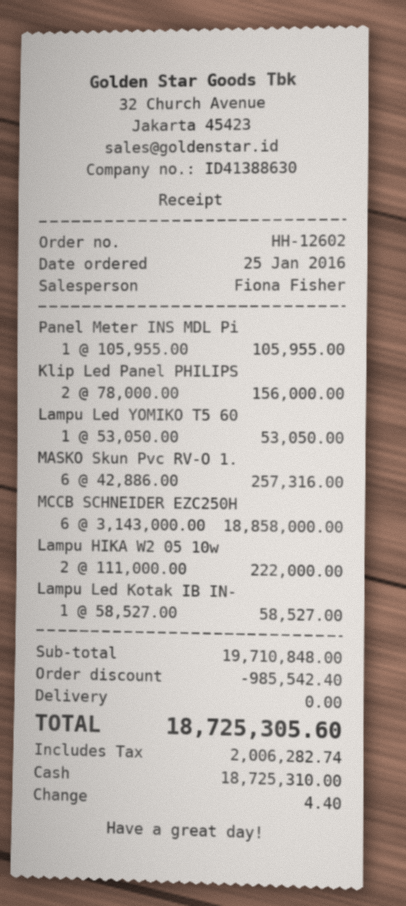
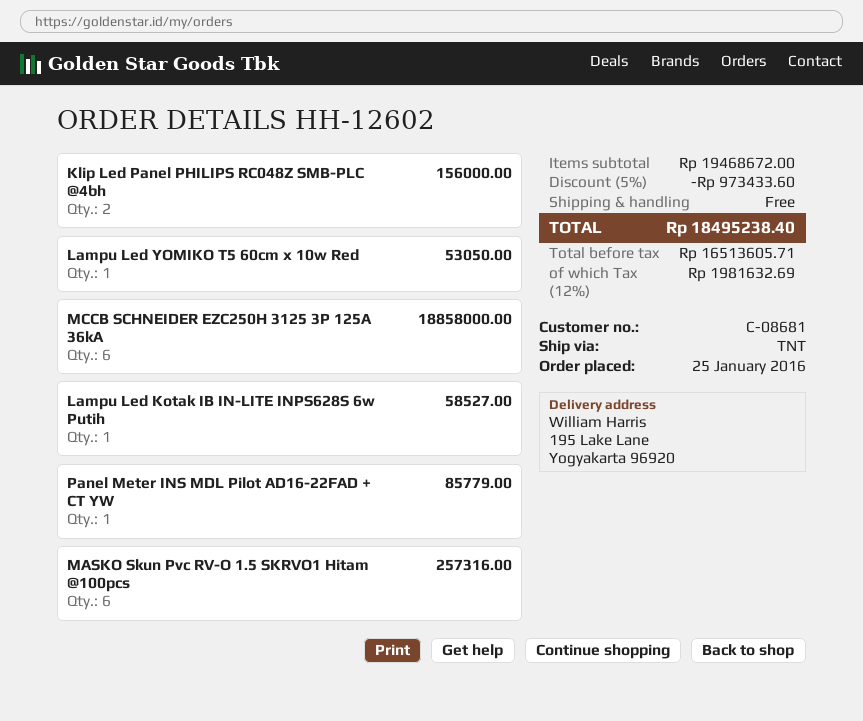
Panel Meter INS MDL Pi: 1 for 105955.00 -> 1 for 85779.00
Lampu HIKA W2 05 10w: 2 for 222000.00 -> none
subtotal: 19710848.00 -> 19468672.00
discount: 985542.40 -> 973433.60
tax: 2006282.74 -> 1981632.69
total: 18725305.60 -> 18495238.40

